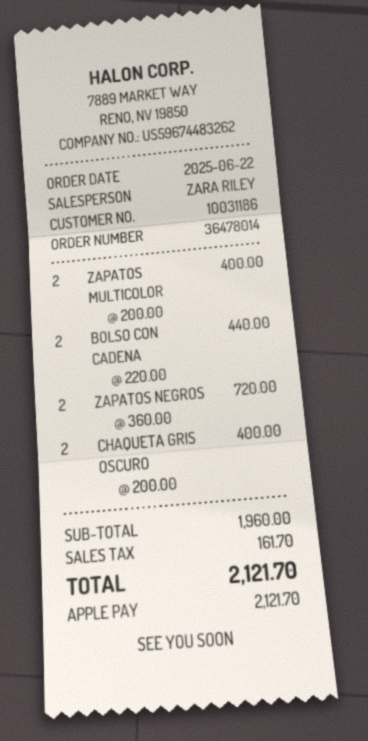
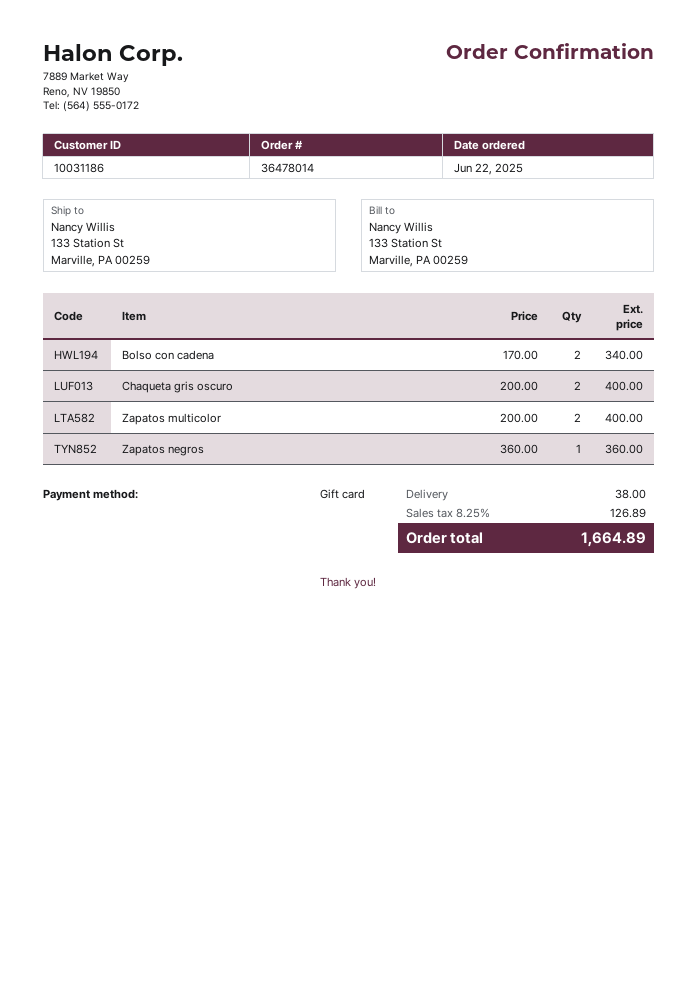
payment method: Apple Pay -> gift card
BOLSO CON CADENA: 2 x 220.00 = 440.00 -> 2 x 170.00 = 340.00
ZAPATOS NEGROS: 2 x 360.00 = 720.00 -> 1 x 360.00 = 360.00
shipping: none -> 38.00
tax: 161.70 -> 126.89
total: 2121.70 -> 1664.89

